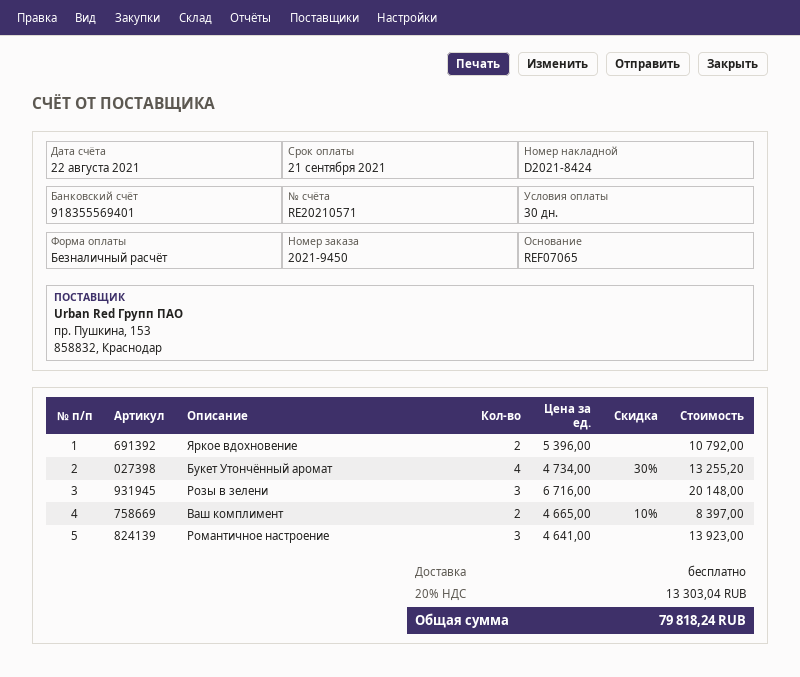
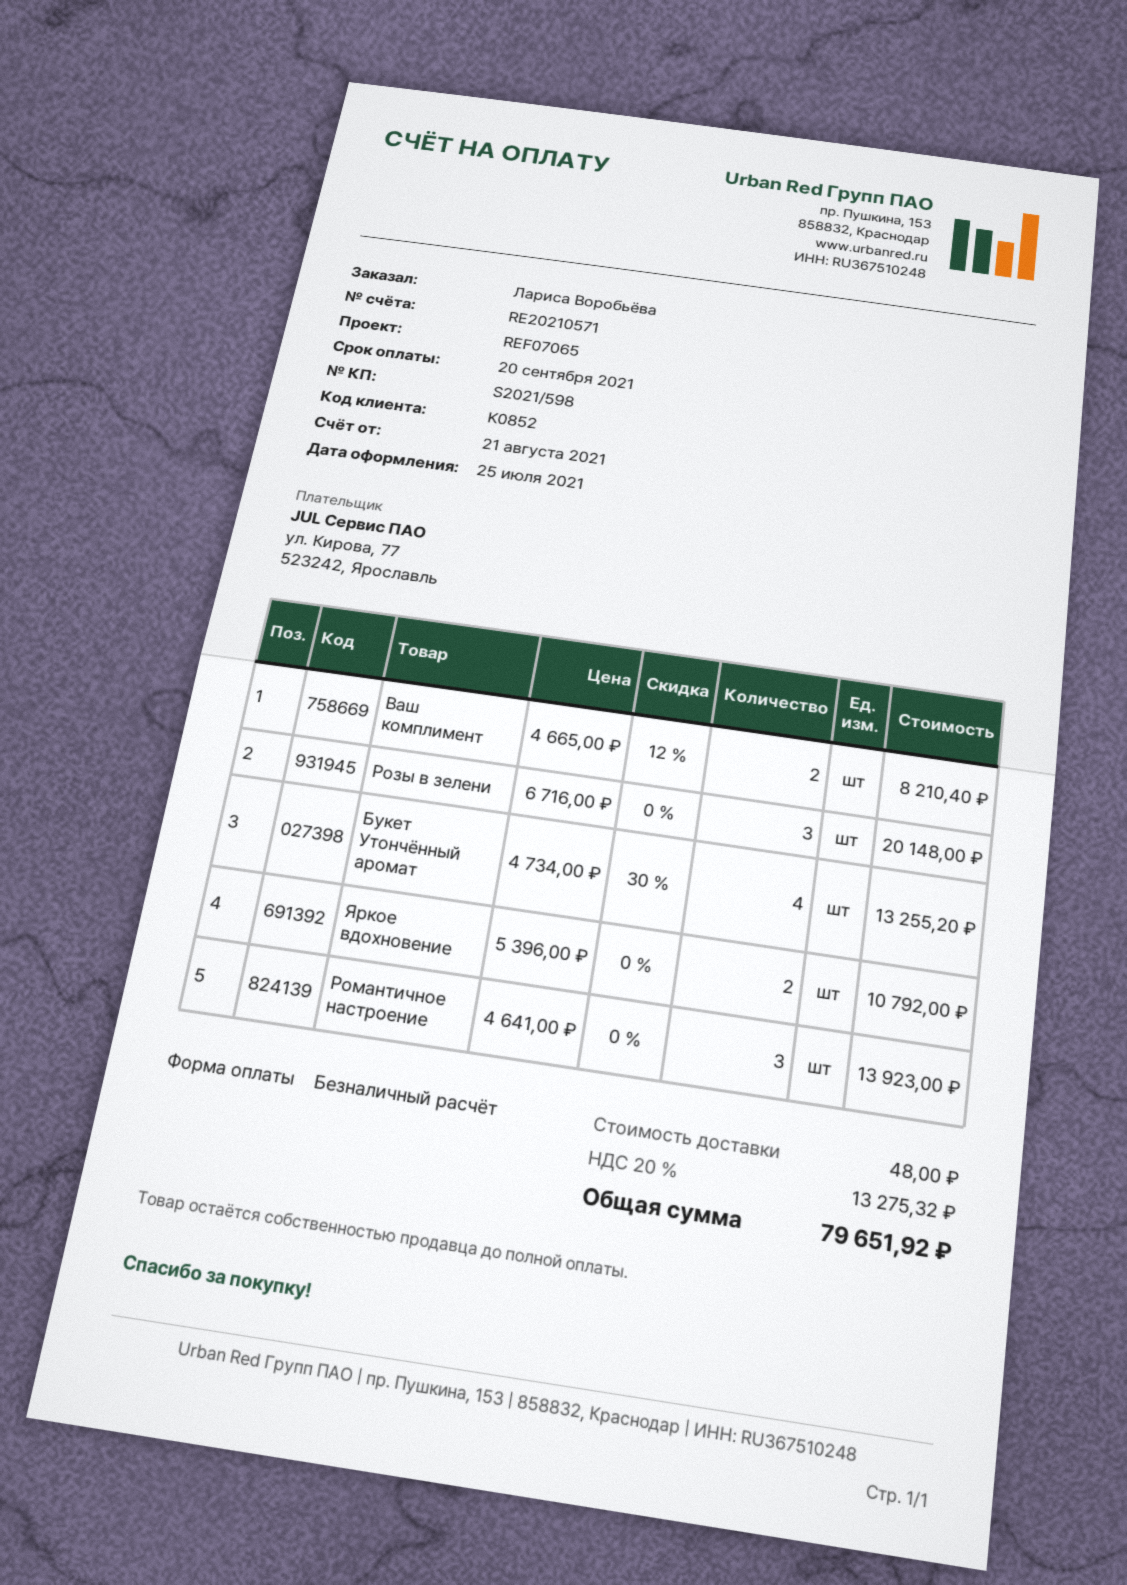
invoice date: 2021-08-22 -> 2021-08-21
due date: 2021-09-21 -> 2021-09-20
Ваш комплимент: 2 x 4665.00 - 10% = 8397.00 -> 2 x 4665.00 - 12% = 8210.40
shipping: 0.00 -> 48.00
tax: 20% = 13303.04 -> 20% = 13275.32
total: 79818.24 -> 79651.92

